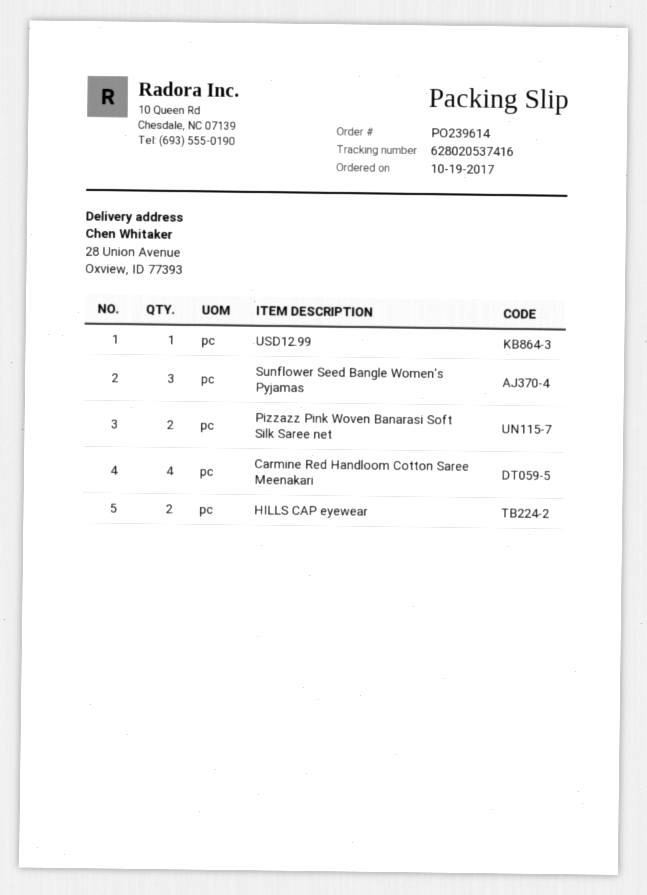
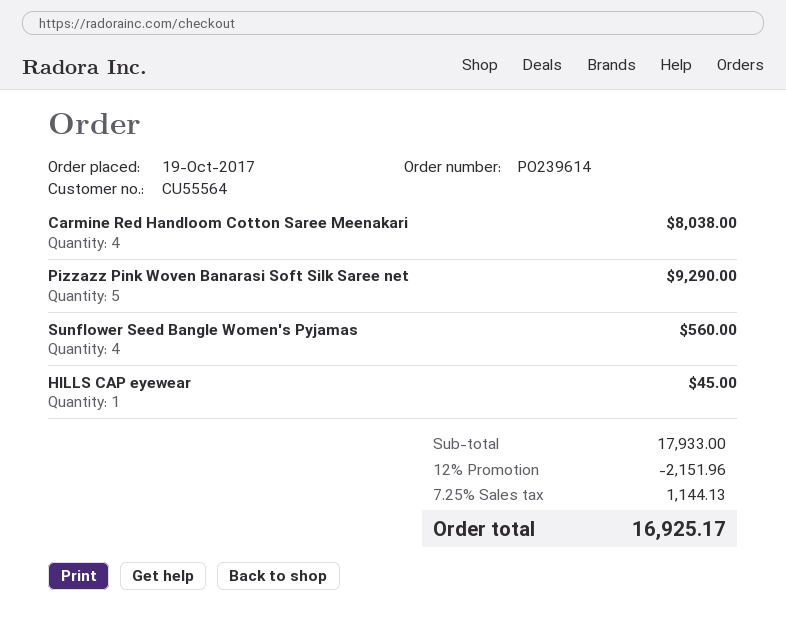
USD12.99: 1 -> none
Sunflower Seed Bangle Women's Pyjamas: 3 -> 4
Pizzazz Pink Woven Banarasi Soft Silk Saree net: 2 -> 5
HILLS CAP eyewear: 2 -> 1

